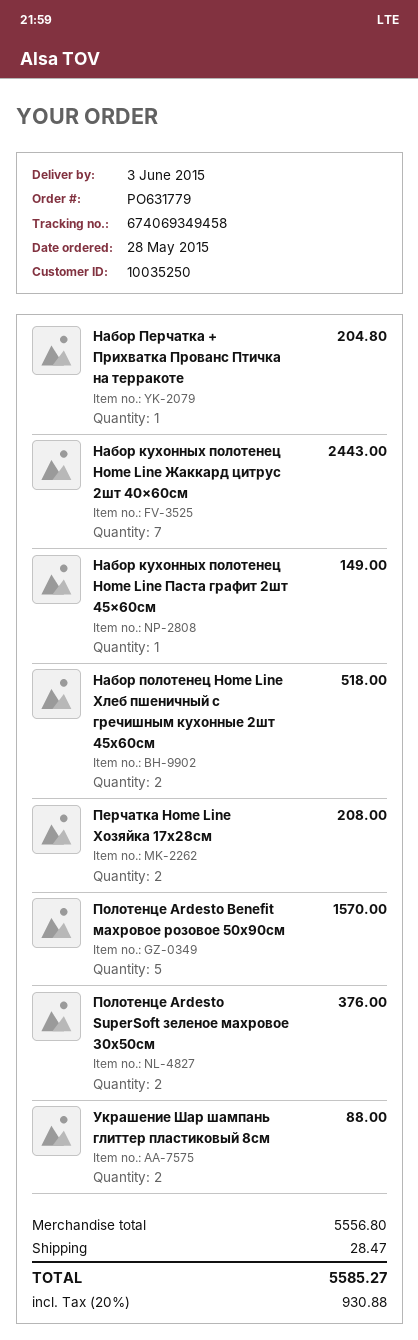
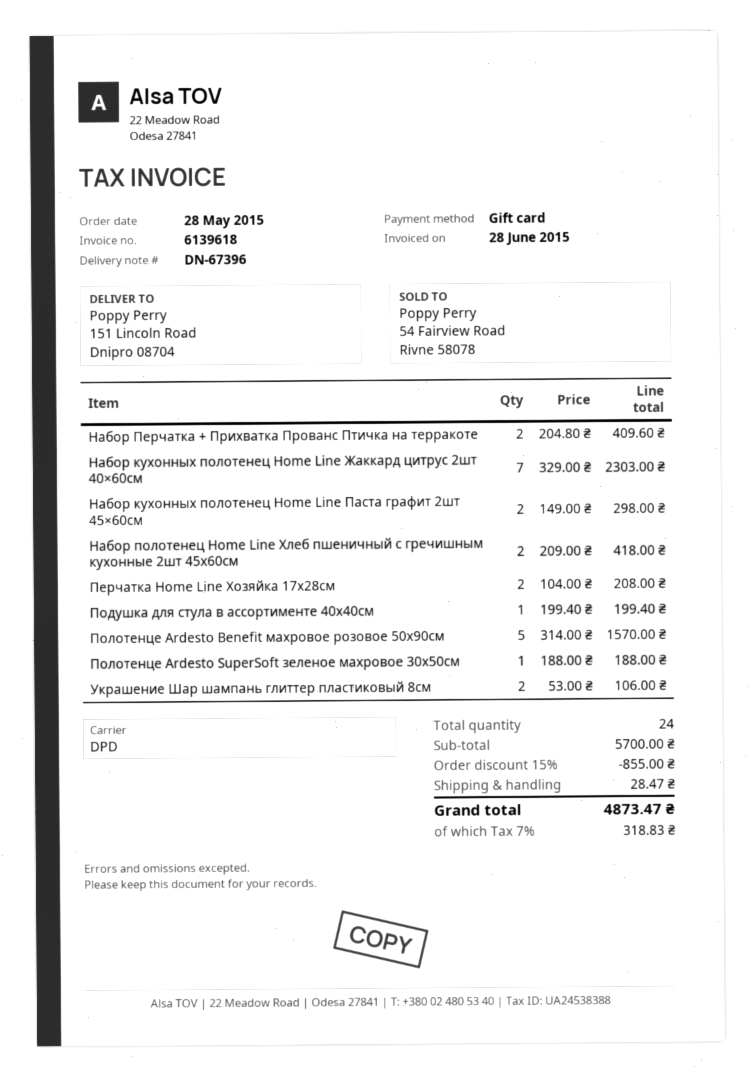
Набор Перчатка + Прихватка Прованс Птичка на терракоте: 1 for 204.80 -> 2 for 409.60
Набор кухонных полотенец Home Line Жаккард цитрус 2шт 40×60см: 7 for 2443.00 -> 7 for 2303.00
Набор кухонных полотенец Home Line Паста графит 2шт 45×60см: 1 for 149.00 -> 2 for 298.00
Набор полотенец Home Line Хлеб пшеничный с гречишным кухонные 2шт 45х60см: 2 for 518.00 -> 2 for 418.00
Полотенце Ardesto SuperSoft зеленое махровое 30х50см: 2 for 376.00 -> 1 for 188.00
Украшение Шар шампань глиттер пластиковый 8см: 2 for 88.00 -> 2 for 106.00
Подушка для стула в ассортименте 40х40см: none -> 1 for 199.40
subtotal: 5556.80 -> 5700.00
discount: none -> 15% = 855.00
tax: 20% = 930.88 -> 7% = 318.83
total: 5585.27 -> 4873.47

